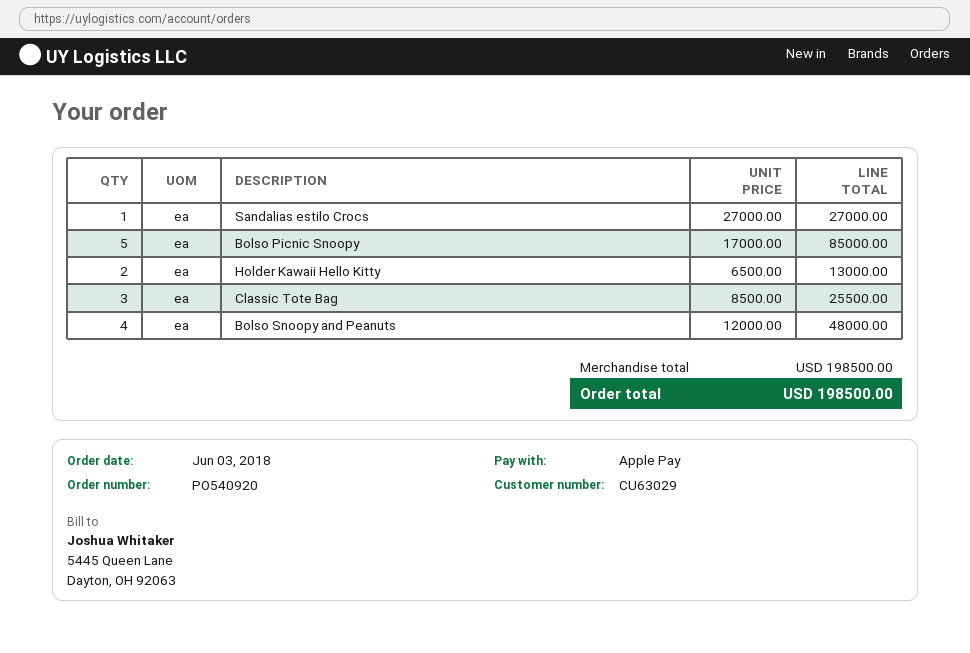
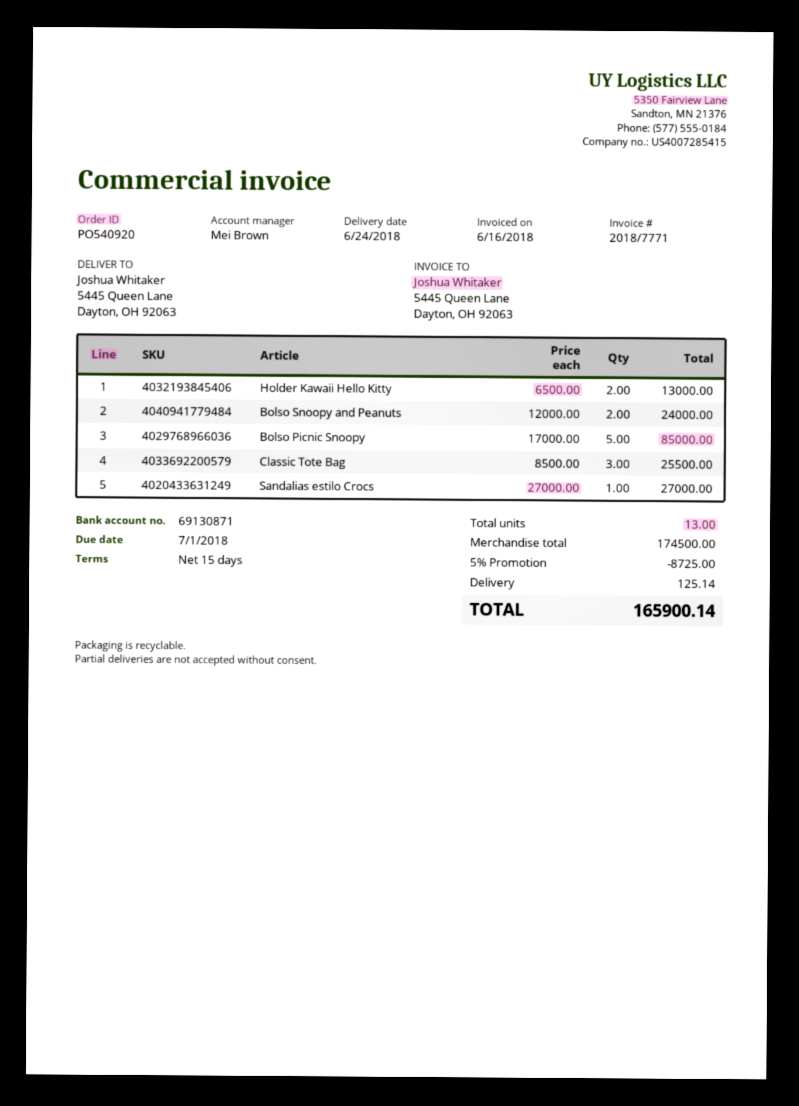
Bolso Snoopy and Peanuts: 4 x 12000.00 = 48000.00 -> 2 x 12000.00 = 24000.00
subtotal: 198500.00 -> 174500.00
discount: none -> 5% = 8725.00
shipping: none -> 125.14
total: 198500.00 -> 165900.14

